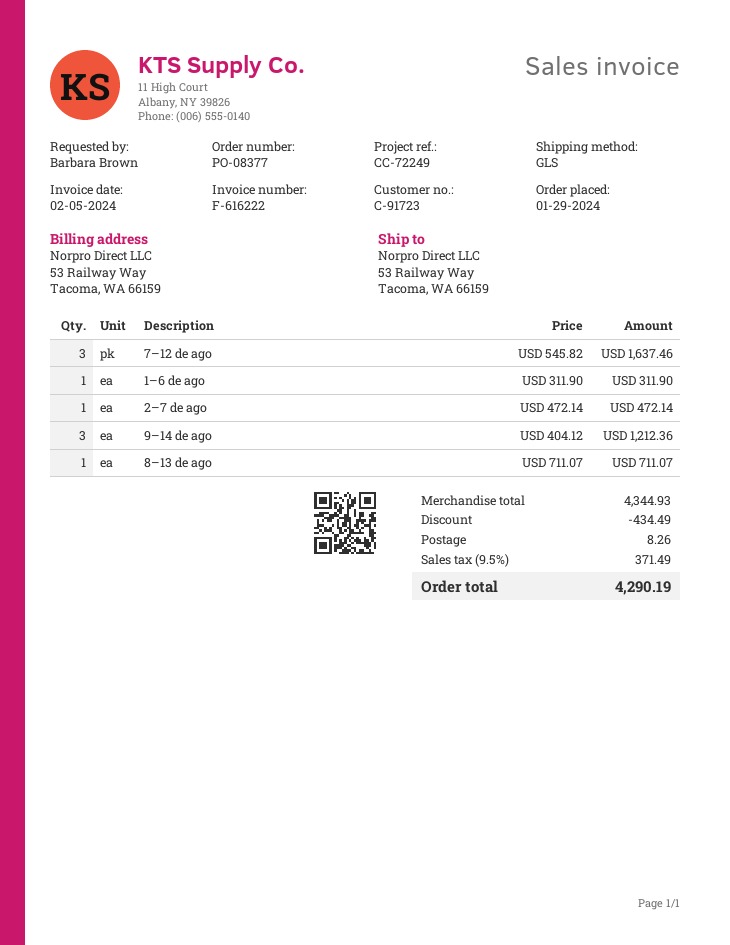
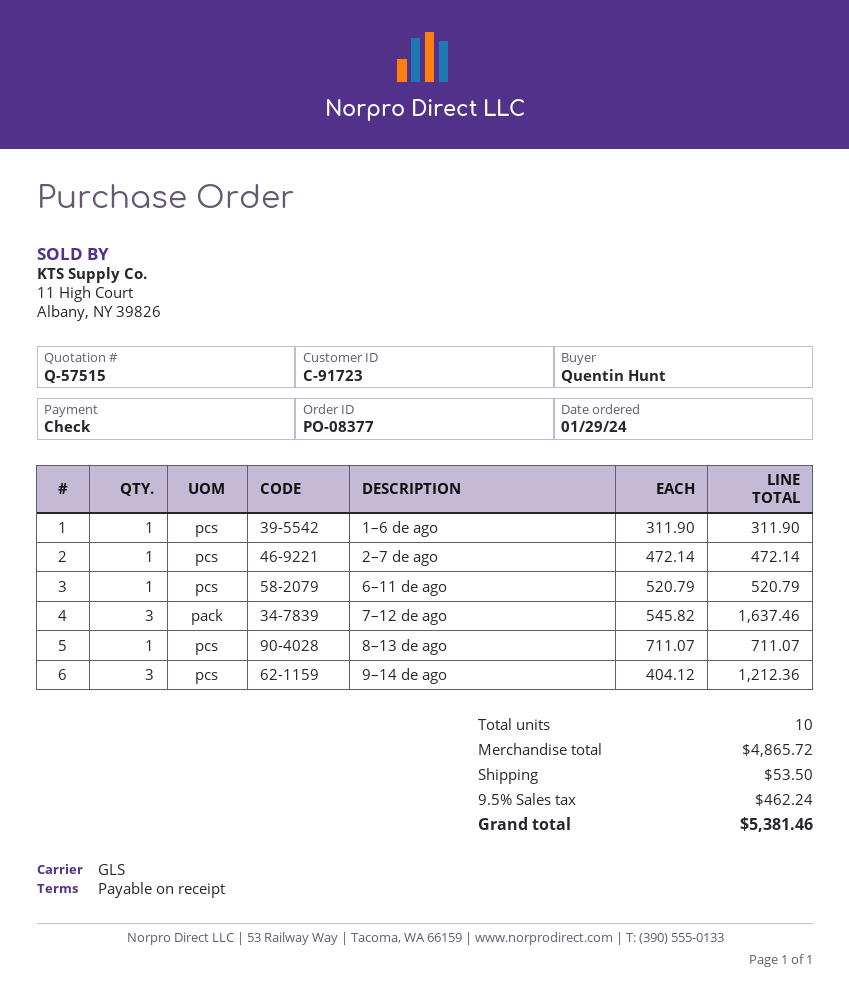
ordered by: Barbara Brown -> Quentin Hunt
6–11 de ago: none -> 1 x 520.79 = 520.79
subtotal: 4344.93 -> 4865.72
discount: 434.49 -> none
shipping: 8.26 -> 53.50
tax: 9.5% = 371.49 -> 9.5% = 462.24
total: 4290.19 -> 5381.46

